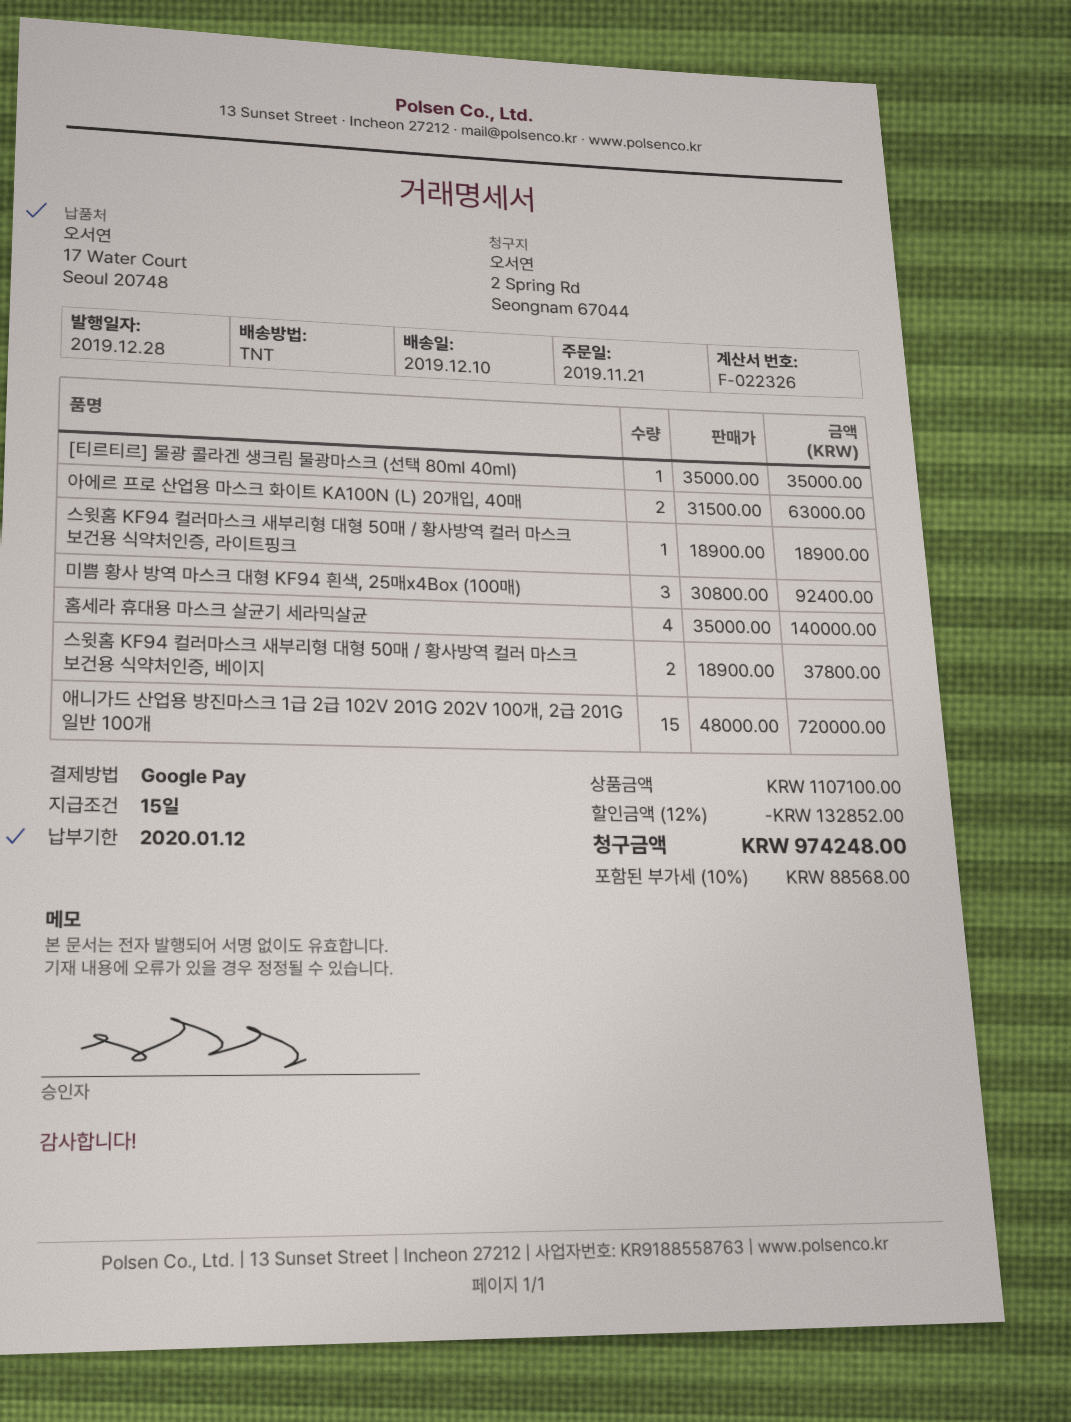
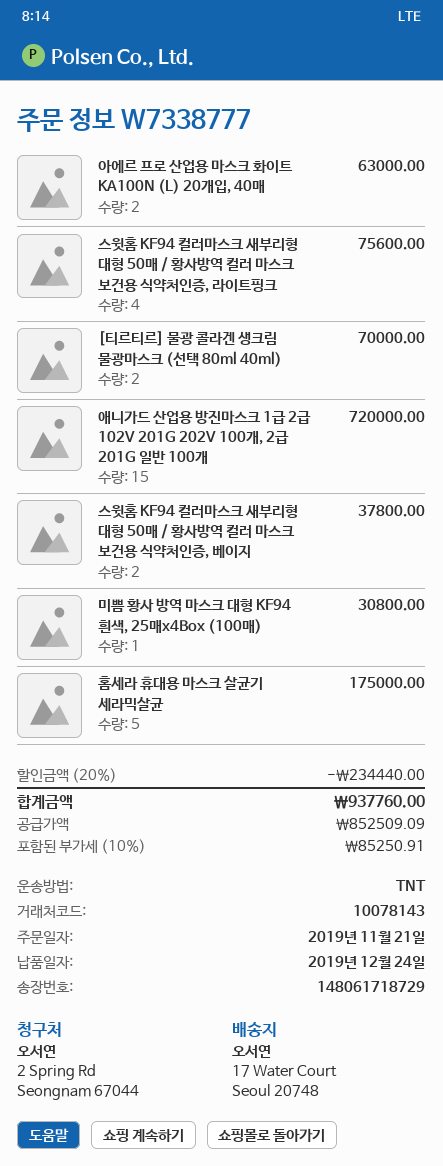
delivery date: 2019-12-10 -> 2019-12-24
[티르티르] 물광 콜라겐 생크림 물광마스크 (선택 80ml 40ml): 1 for 35000.00 -> 2 for 70000.00
스윗홈 KF94 컬러마스크 새부리형 대형 50매 / 황사방역 컬러 마스크 보건용 식약처인증, 라이트핑크: 1 for 18900.00 -> 4 for 75600.00
미쁨 황사 방역 마스크 대형 KF94 흰색, 25매x4Box (100매): 3 for 92400.00 -> 1 for 30800.00
홈세라 휴대용 마스크 살균기 세라믹살균: 4 for 140000.00 -> 5 for 175000.00
discount: 12% = 132852.00 -> 20% = 234440.00
tax: 10% = 88568.00 -> 10% = 85250.91
total: 974248.00 -> 937760.00

